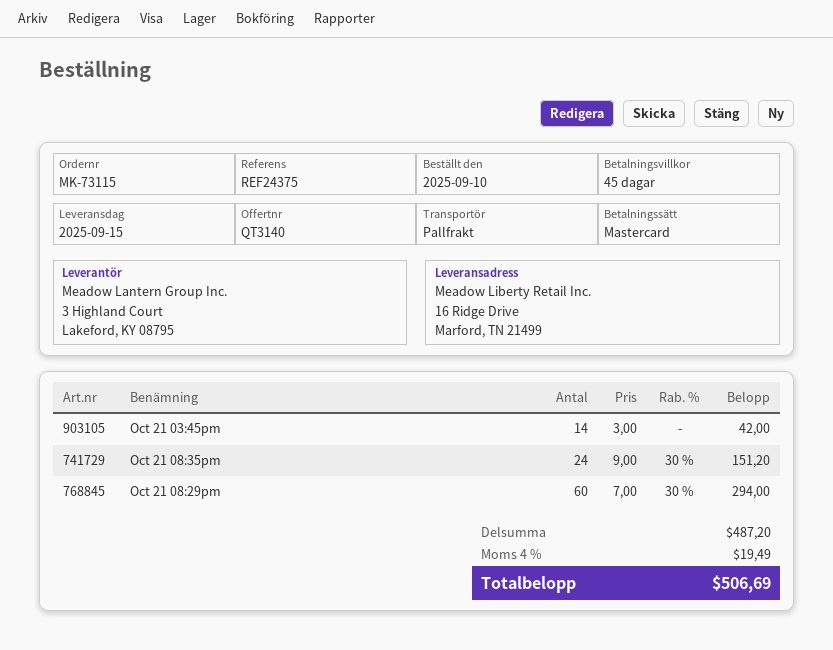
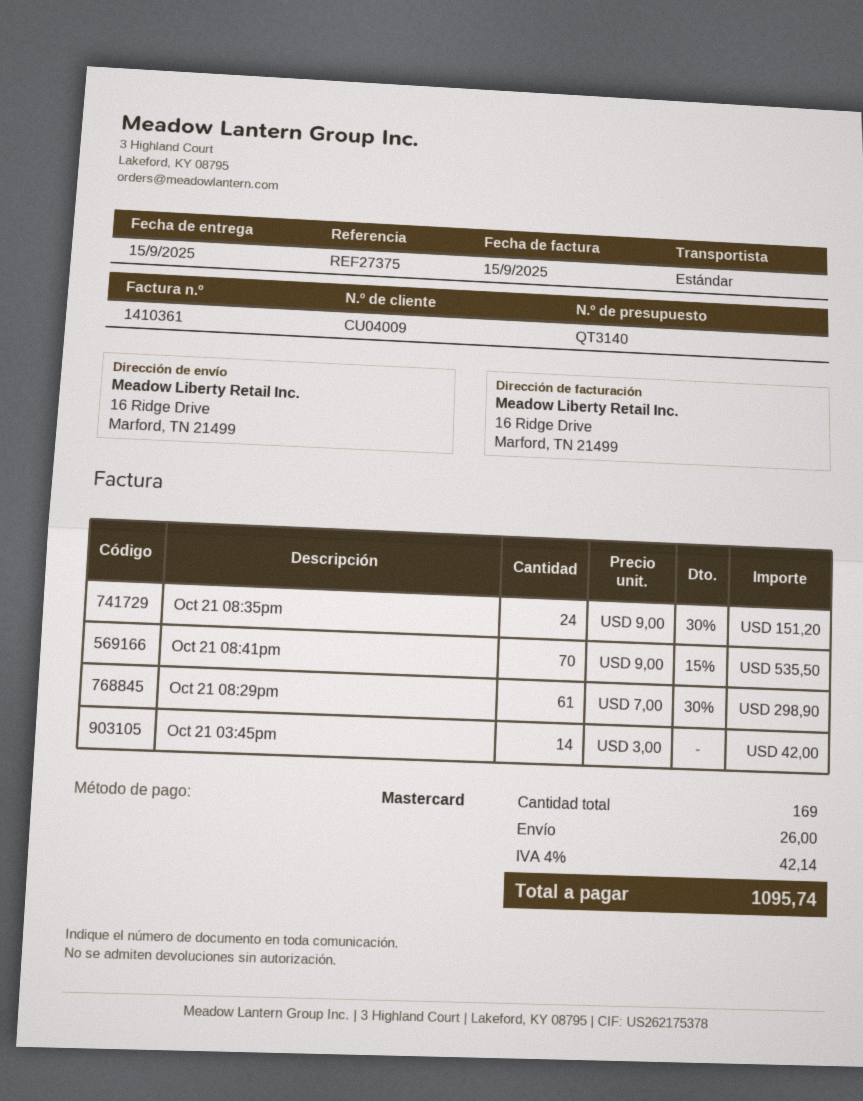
reference: REF24375 -> REF27375
shipping method: pallet freight -> standard
Oct 21 08:29pm: 60 x 7.00 - 30% = 294.00 -> 61 x 7.00 - 30% = 298.90
Oct 21 08:41pm: none -> 70 x 9.00 - 15% = 535.50
shipping: none -> 26.00
tax: 4% = 19.49 -> 4% = 42.14
total: 506.69 -> 1095.74

